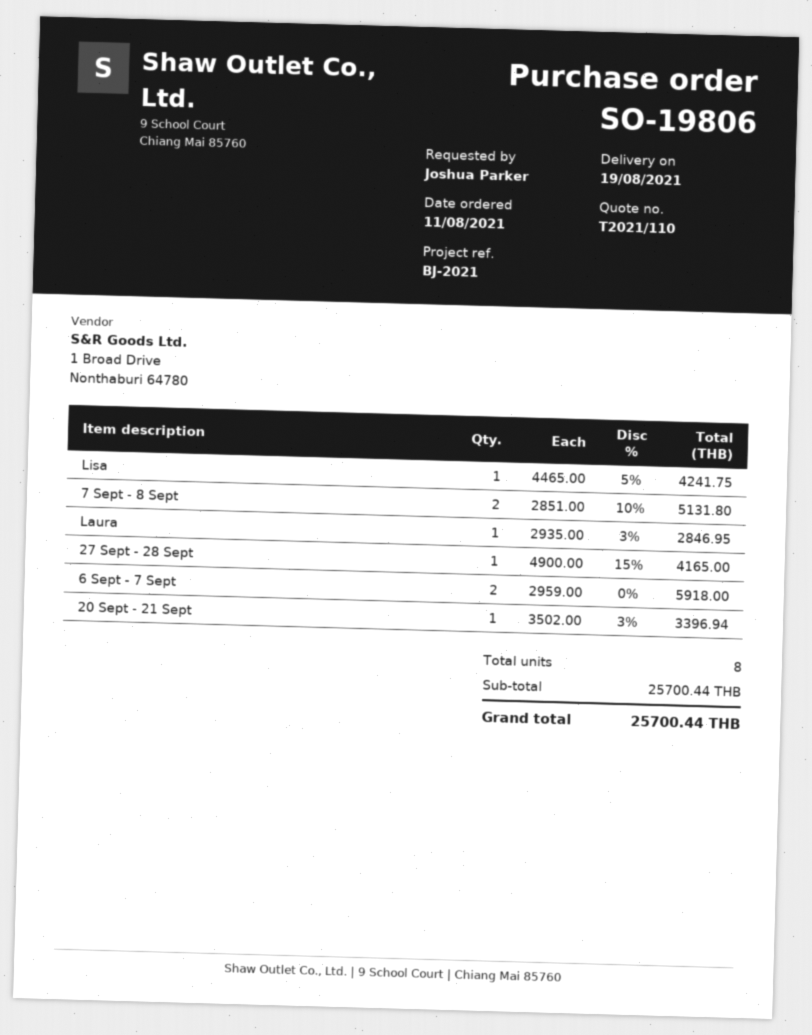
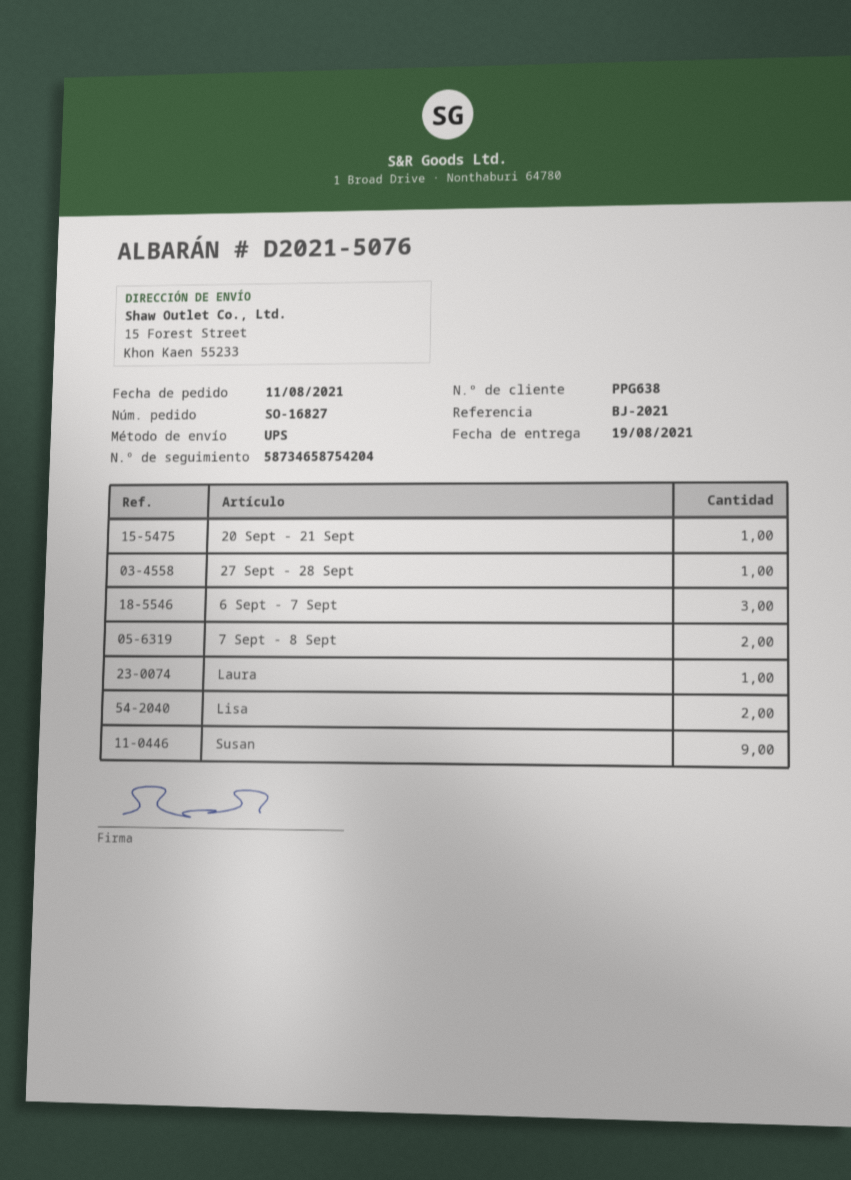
order number: SO-19806 -> SO-16827
Lisa: 1 -> 2
6 Sept - 7 Sept: 2 -> 3
Susan: none -> 9

